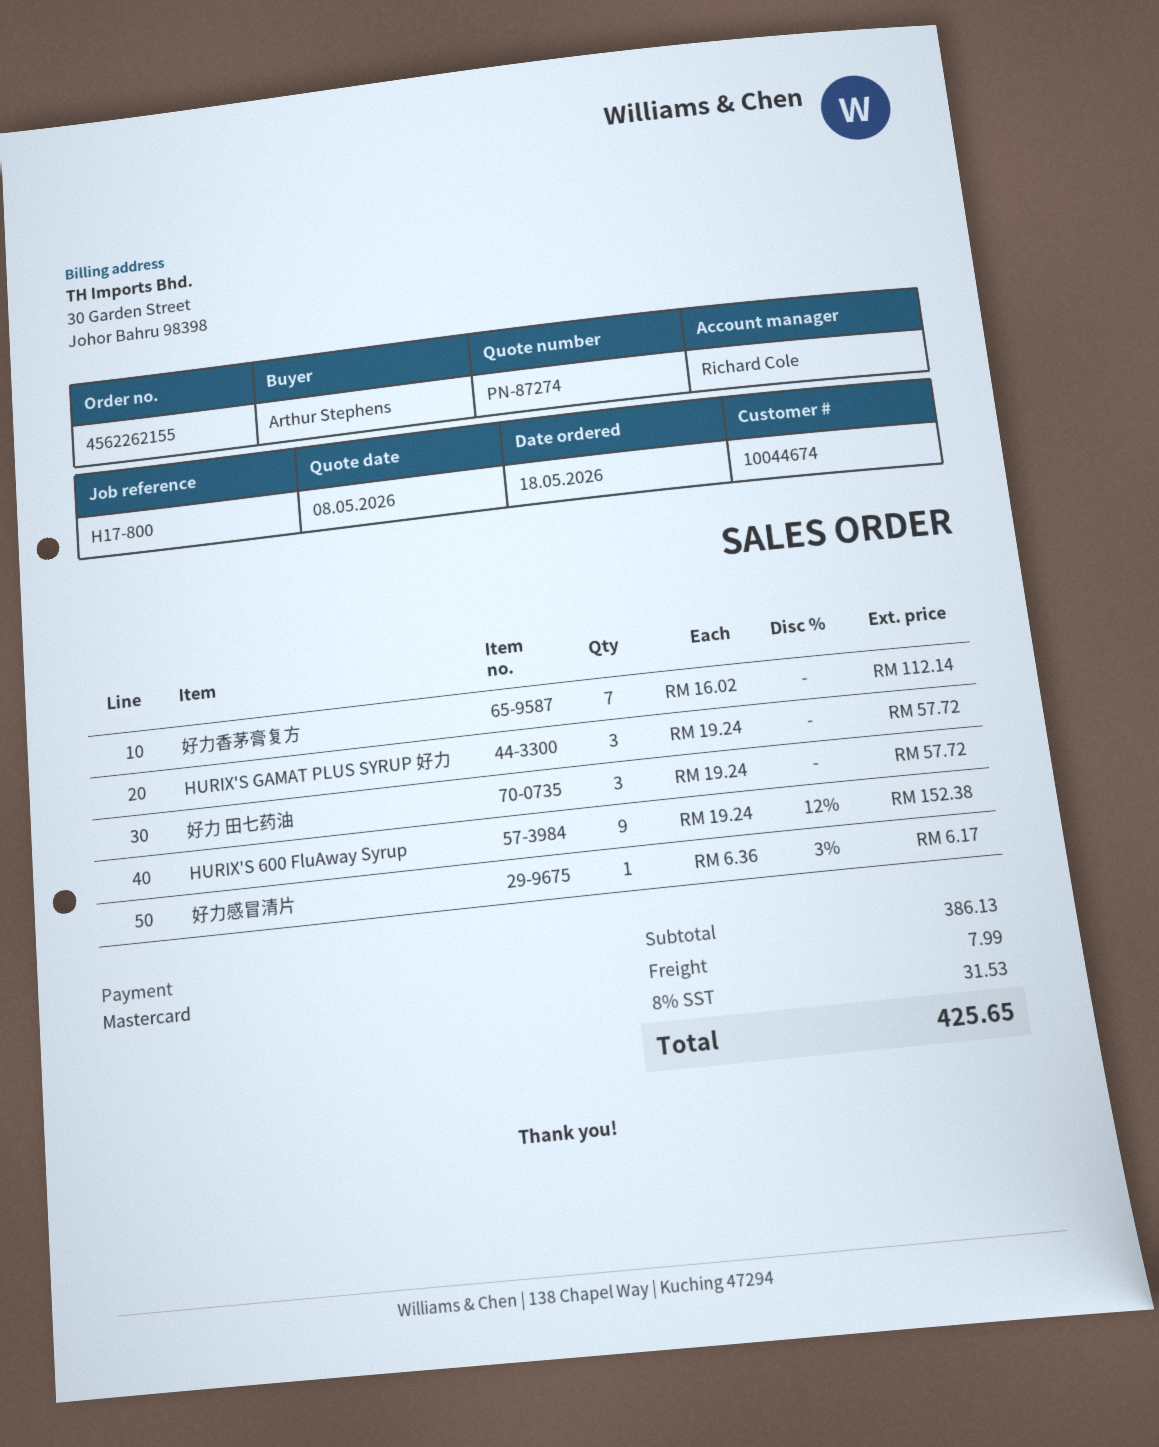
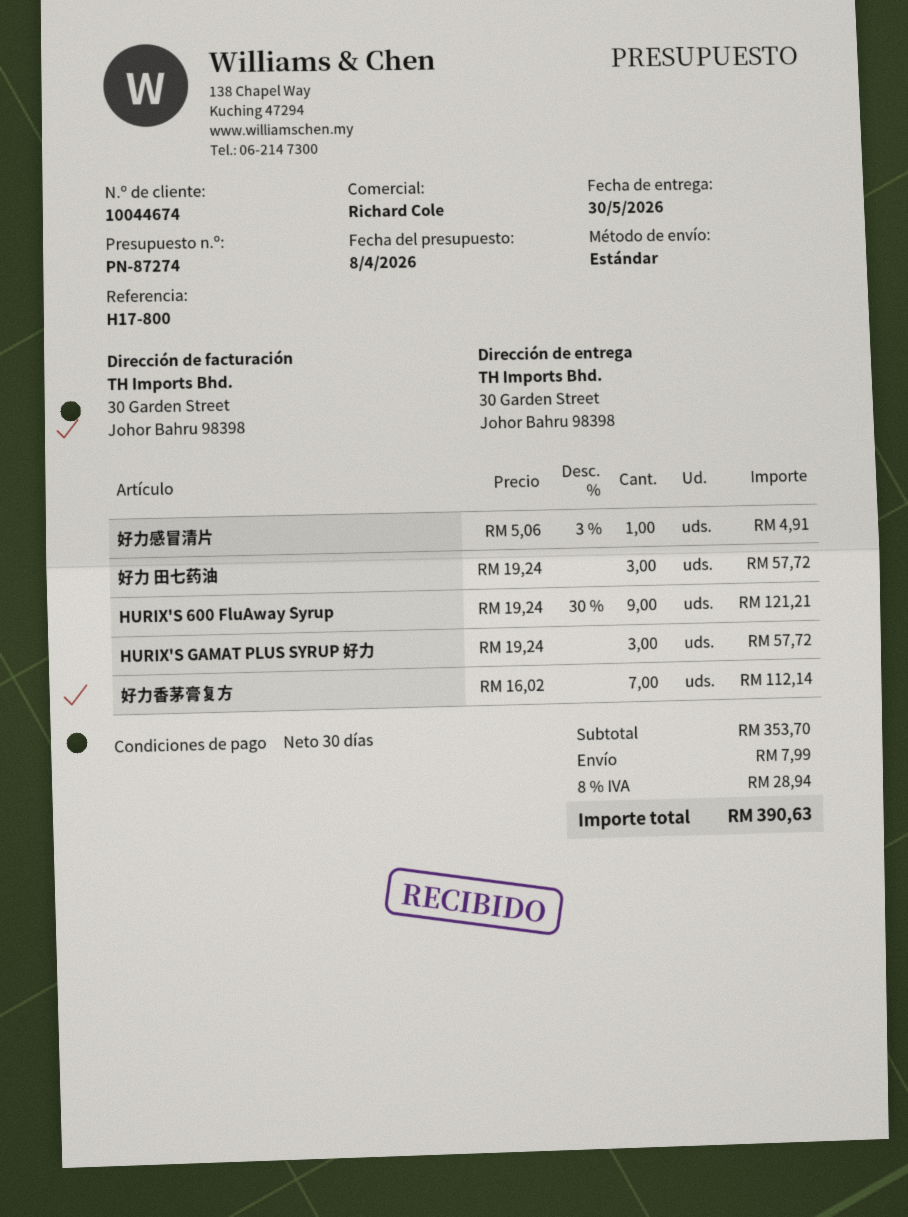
quote date: 2026-05-08 -> 2026-04-08
HURIX'S 600 FluAway Syrup: 9 x 19.24 - 12% = 152.38 -> 9 x 19.24 - 30% = 121.21
好力感冒清片: 1 x 6.36 - 3% = 6.17 -> 1 x 5.06 - 3% = 4.91
subtotal: 386.13 -> 353.70
tax: 8% = 31.53 -> 8% = 28.94
total: 425.65 -> 390.63

